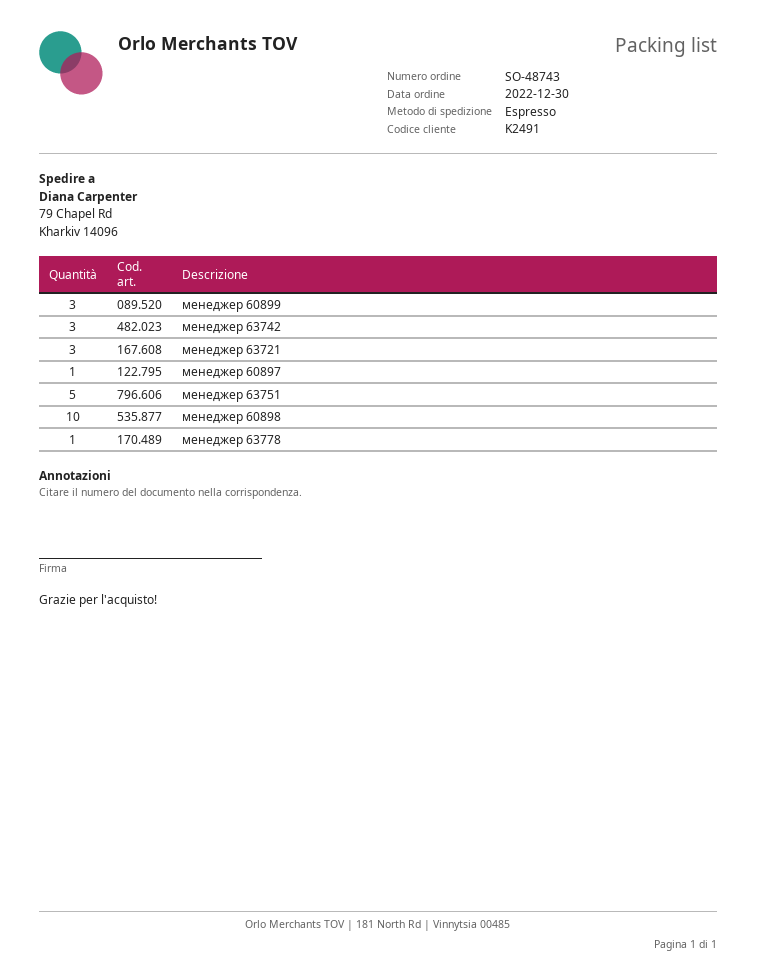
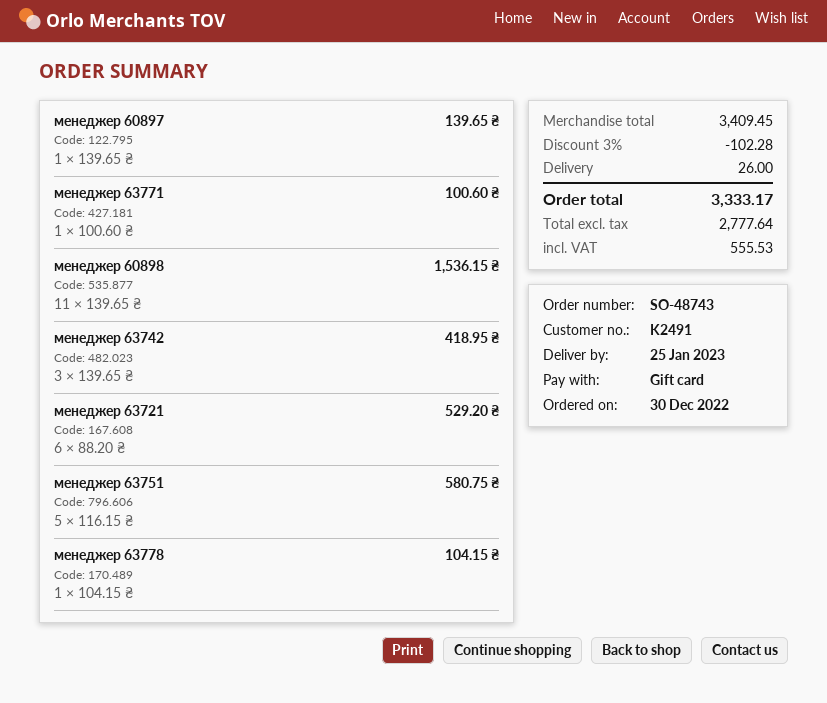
менеджер 60899: 3 -> none
менеджер 63721: 3 -> 6
менеджер 60898: 10 -> 11
менеджер 63771: none -> 1

